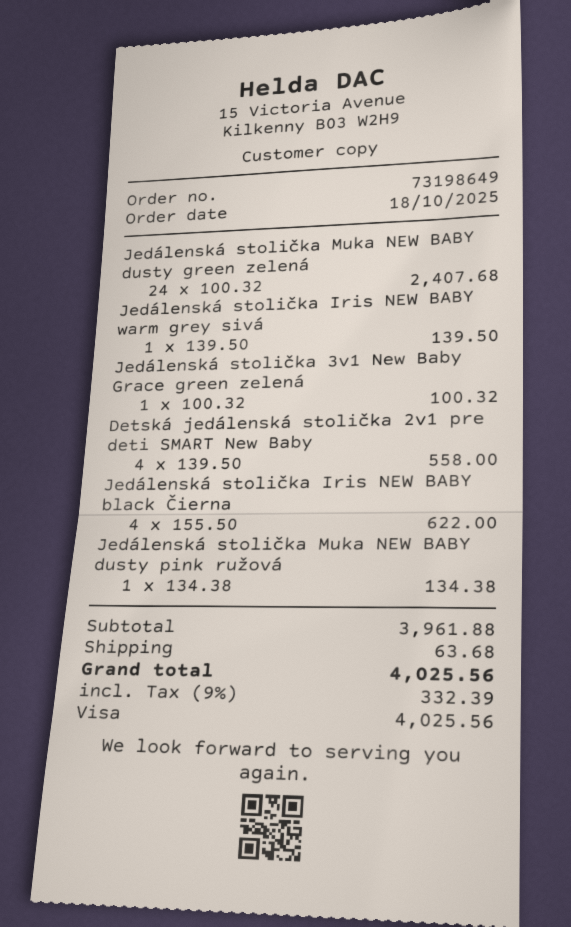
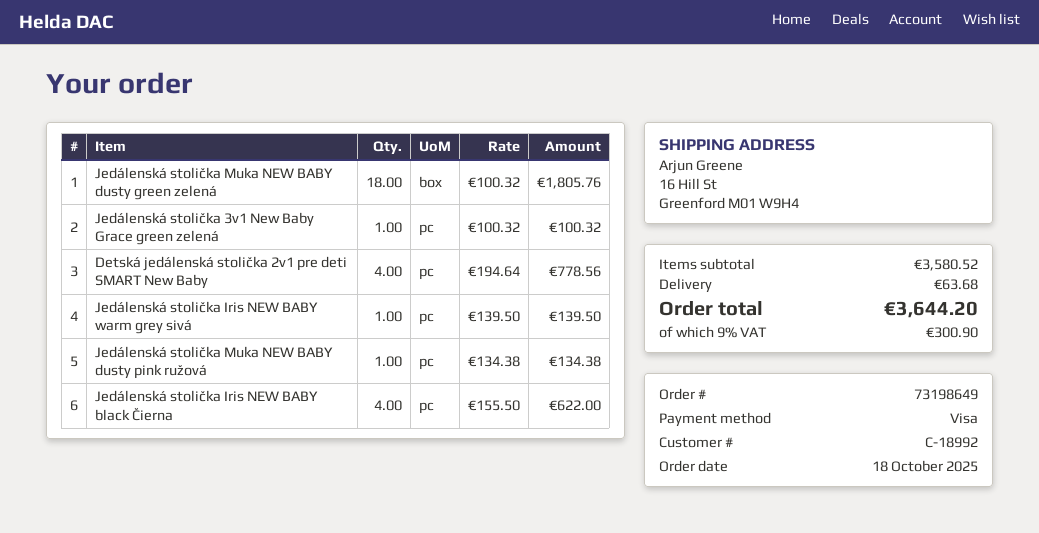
Jedálenská stolička Muka NEW BABY dusty green zelená: 24 x 100.32 = 2407.68 -> 18 x 100.32 = 1805.76
Detská jedálenská stolička 2v1 pre deti SMART New Baby: 4 x 139.50 = 558.00 -> 4 x 194.64 = 778.56
subtotal: 3961.88 -> 3580.52
tax: 9% = 332.39 -> 9% = 300.90
total: 4025.56 -> 3644.20

